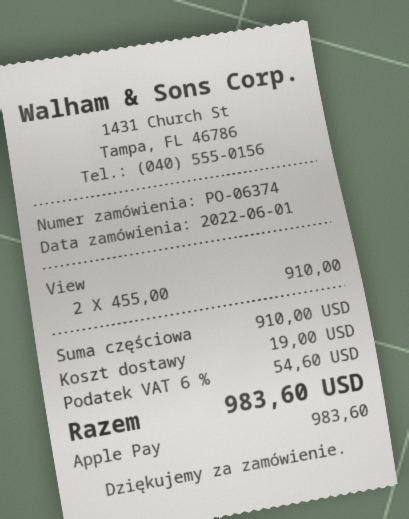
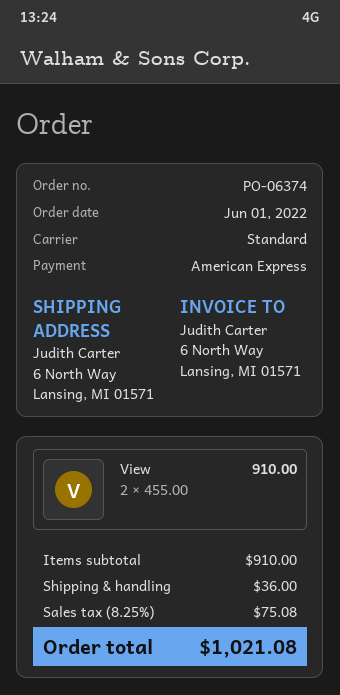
payment method: Apple Pay -> American Express
shipping: 19.00 -> 36.00
tax: 6% = 54.60 -> 8.25% = 75.08
total: 983.60 -> 1021.08

